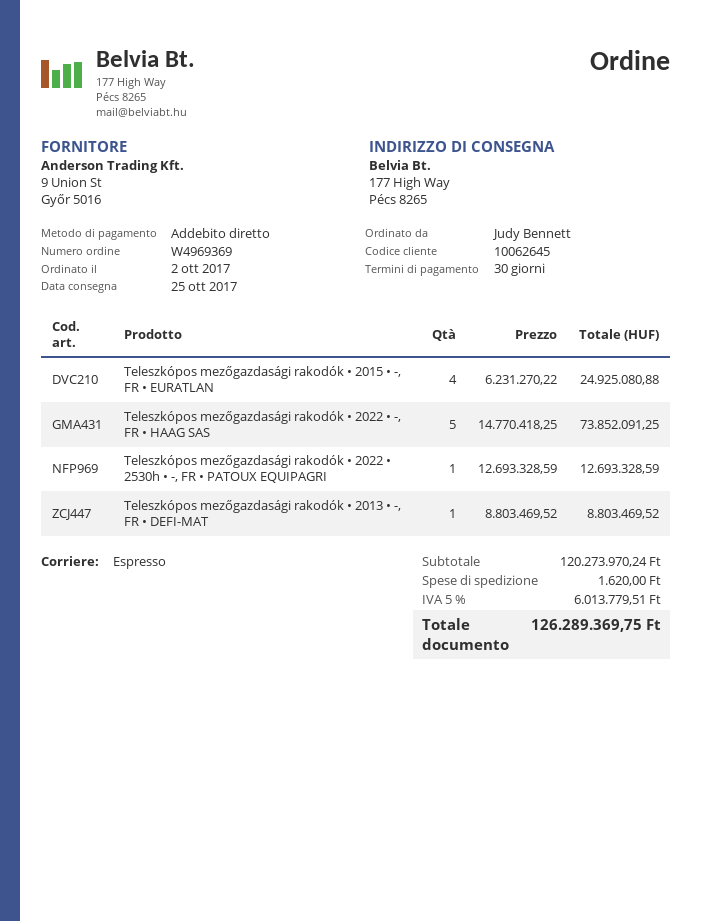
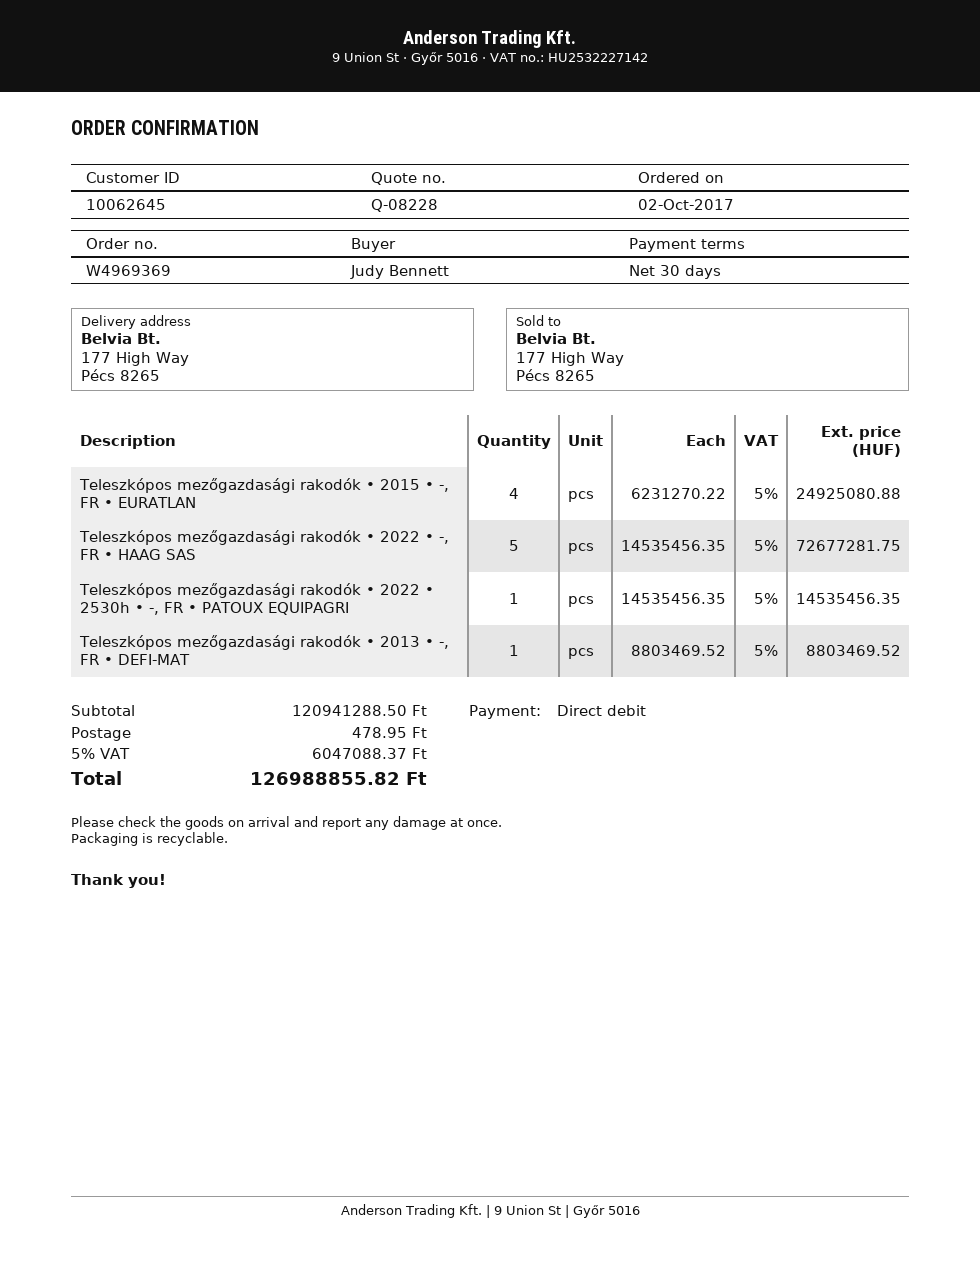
Teleszkópos mezőgazdasági rakodók • 2022 • -, FR • HAAG SAS: 5 x 14770418.25 = 73852091.25 -> 5 x 14535456.35 = 72677281.75
Teleszkópos mezőgazdasági rakodók • 2022 • 2530h • -, FR • PATOUX EQUIPAGRI: 1 x 12693328.59 = 12693328.59 -> 1 x 14535456.35 = 14535456.35
subtotal: 120273970.24 -> 120941288.50
shipping: 1620.00 -> 478.95
tax: 5% = 6013779.51 -> 5% = 6047088.37
total: 126289369.75 -> 126988855.82

